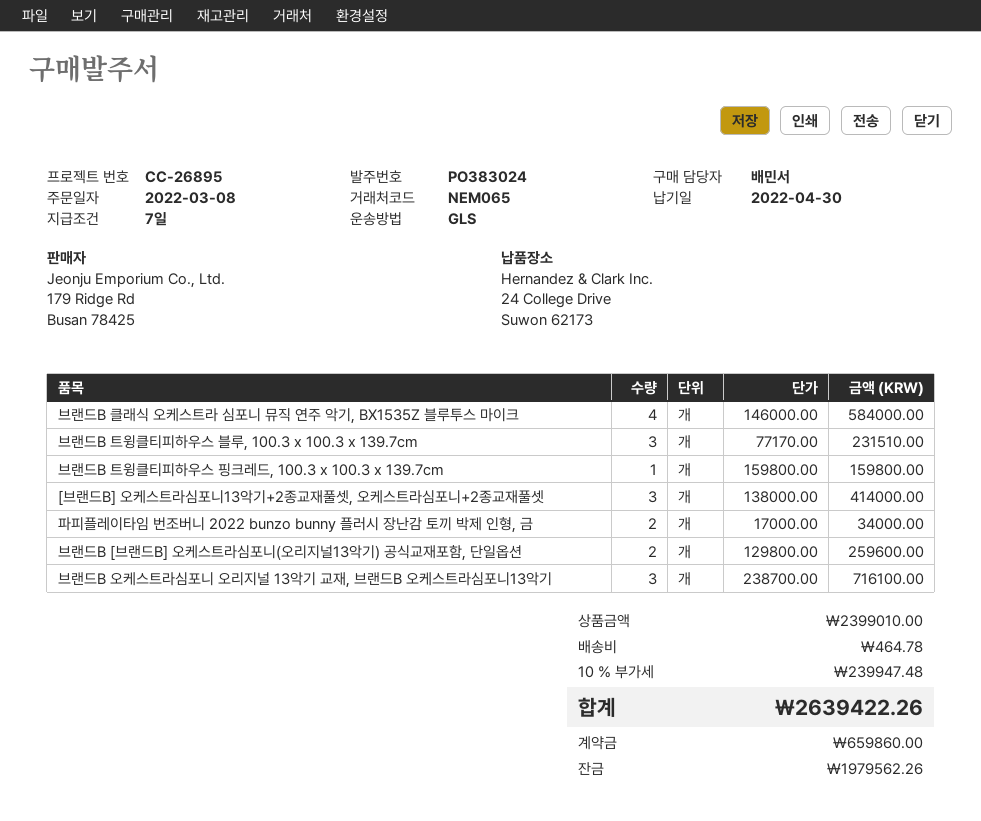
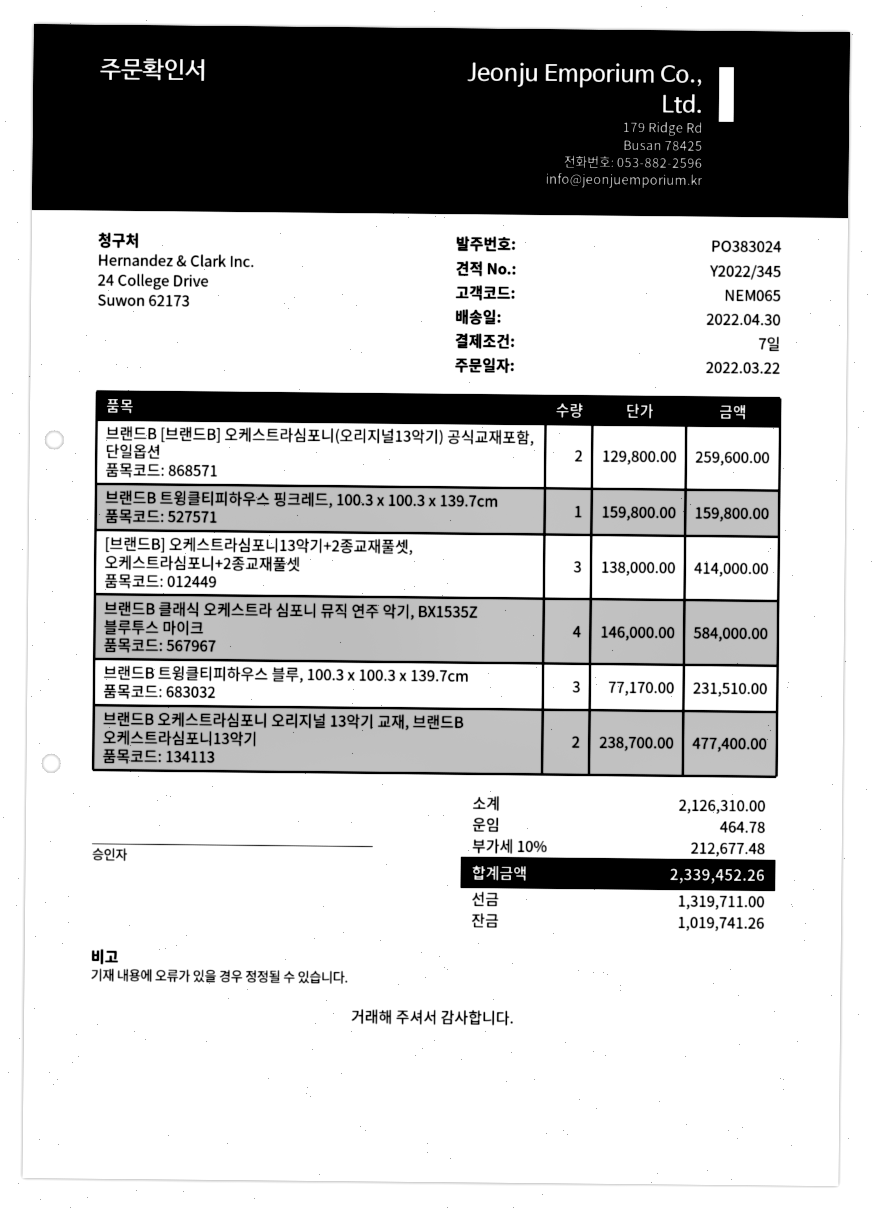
order date: 2022-03-08 -> 2022-03-22
파피플레이타임 번조버니 2022 bunzo bunny 플러시 장난감 토끼 박제 인형, 금: 2 x 17000.00 = 34000.00 -> none
브랜드B 오케스트라심포니 오리지널 13악기 교재, 브랜드B 오케스트라심포니13악기: 3 x 238700.00 = 716100.00 -> 2 x 238700.00 = 477400.00
subtotal: 2399010.00 -> 2126310.00
tax: 10% = 239947.48 -> 10% = 212677.48
total: 2639422.26 -> 2339452.26
deposit: 659860.00 -> 1319711.00
balance: 1979562.26 -> 1019741.26

